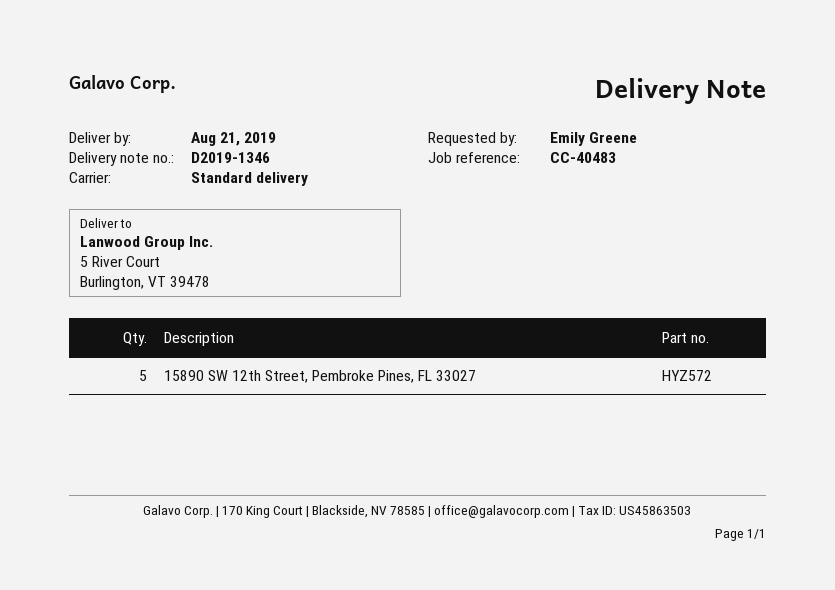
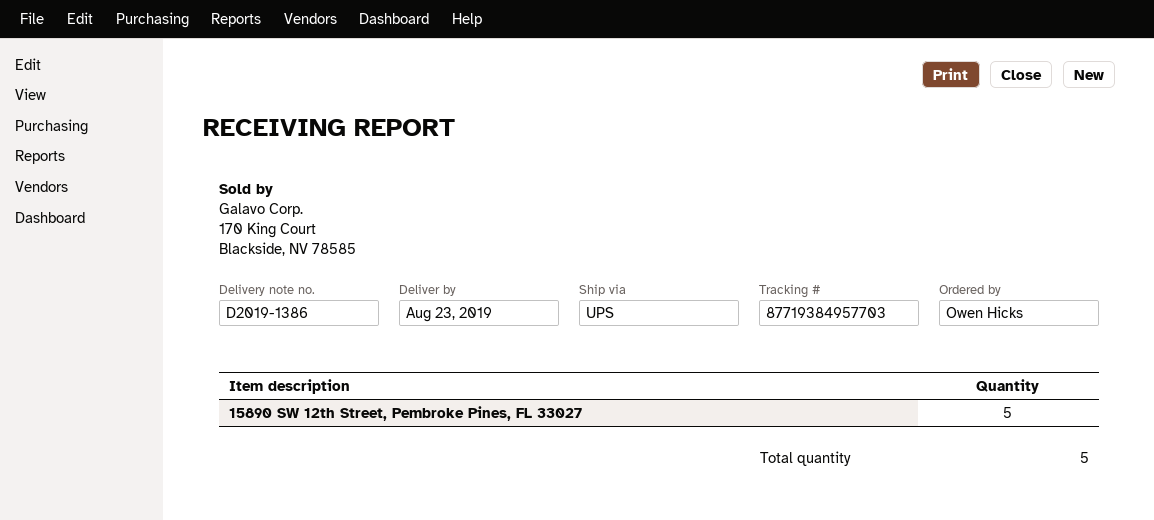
delivery note number: D2019-1346 -> D2019-1386
delivery date: 2019-08-21 -> 2019-08-23
ordered by: Emily Greene -> Owen Hicks
shipping method: standard -> UPS

